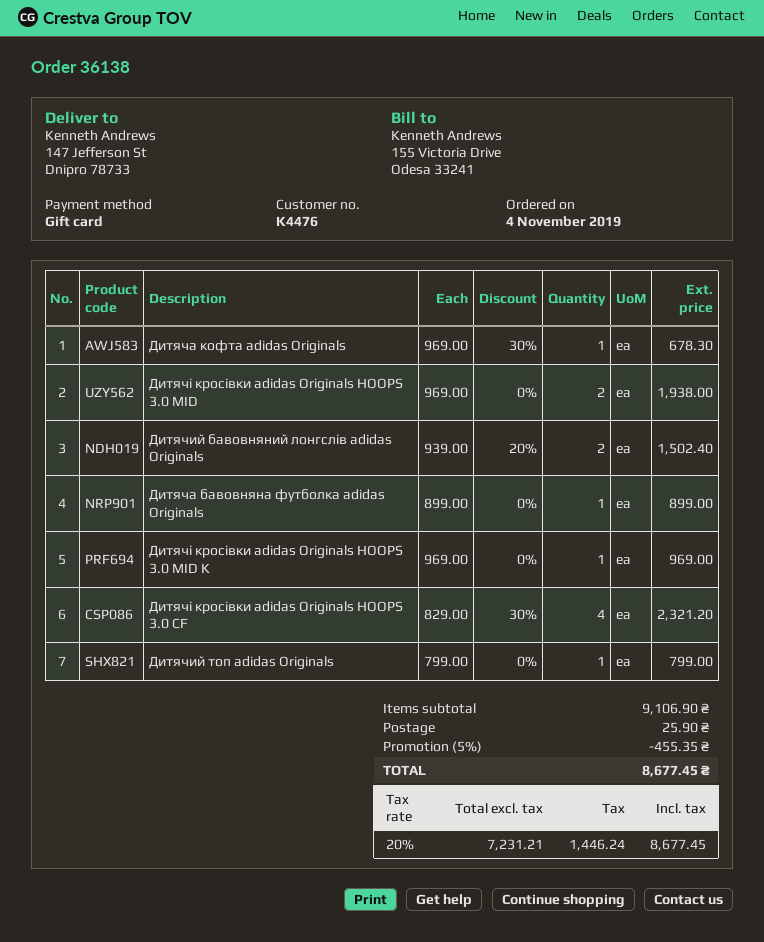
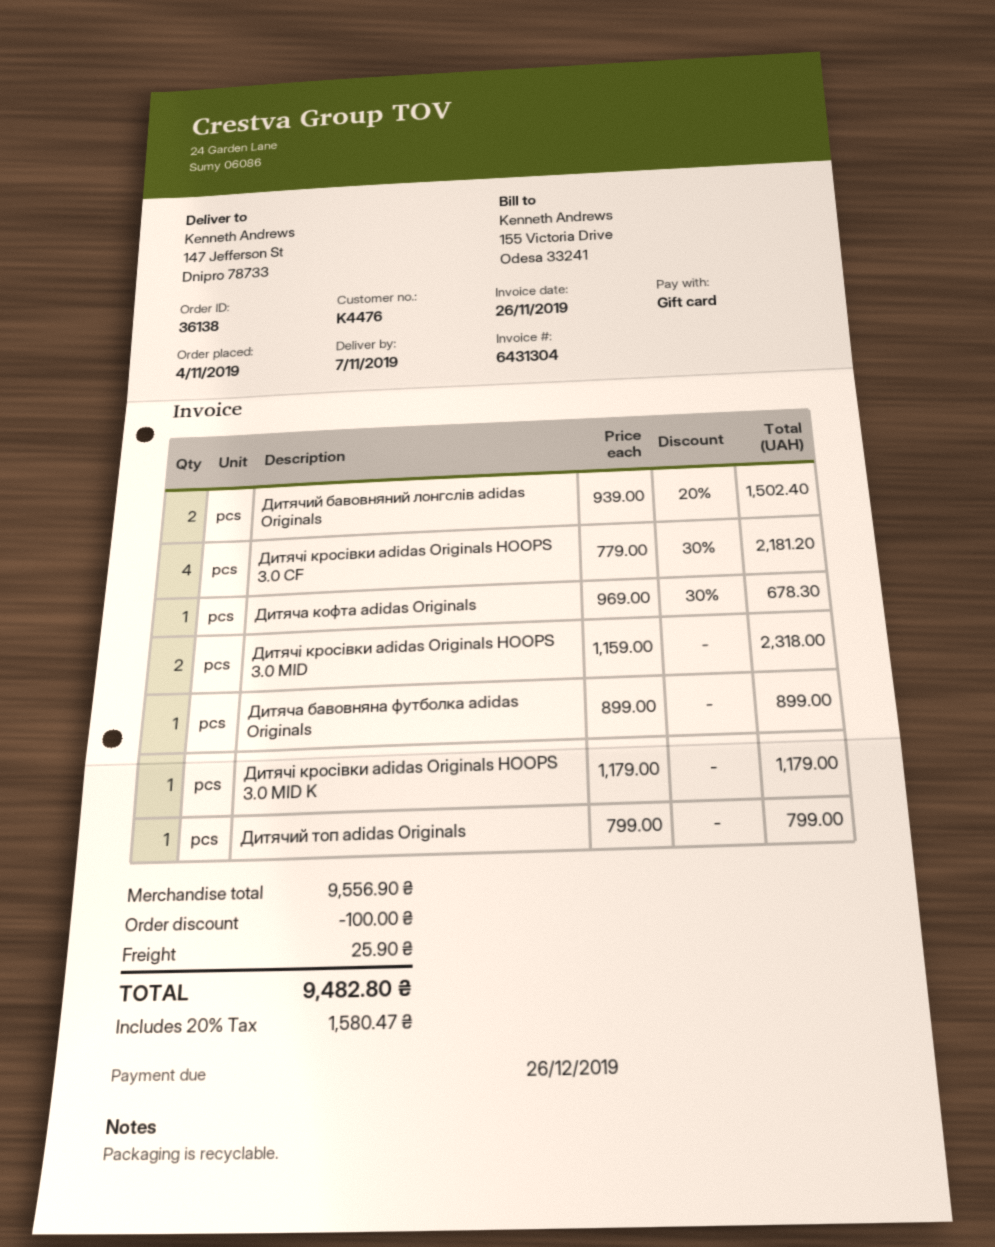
Дитячі кросівки adidas Originals HOOPS 3.0 MID: 2 x 969.00 = 1938.00 -> 2 x 1159.00 = 2318.00
Дитячі кросівки adidas Originals HOOPS 3.0 MID K: 1 x 969.00 = 969.00 -> 1 x 1179.00 = 1179.00
Дитячі кросівки adidas Originals HOOPS 3.0 CF: 4 x 829.00 - 30% = 2321.20 -> 4 x 779.00 - 30% = 2181.20
subtotal: 9106.90 -> 9556.90
discount: 455.35 -> 100.00
tax: 20% = 1446.24 -> 20% = 1580.47
total: 8677.45 -> 9482.80

